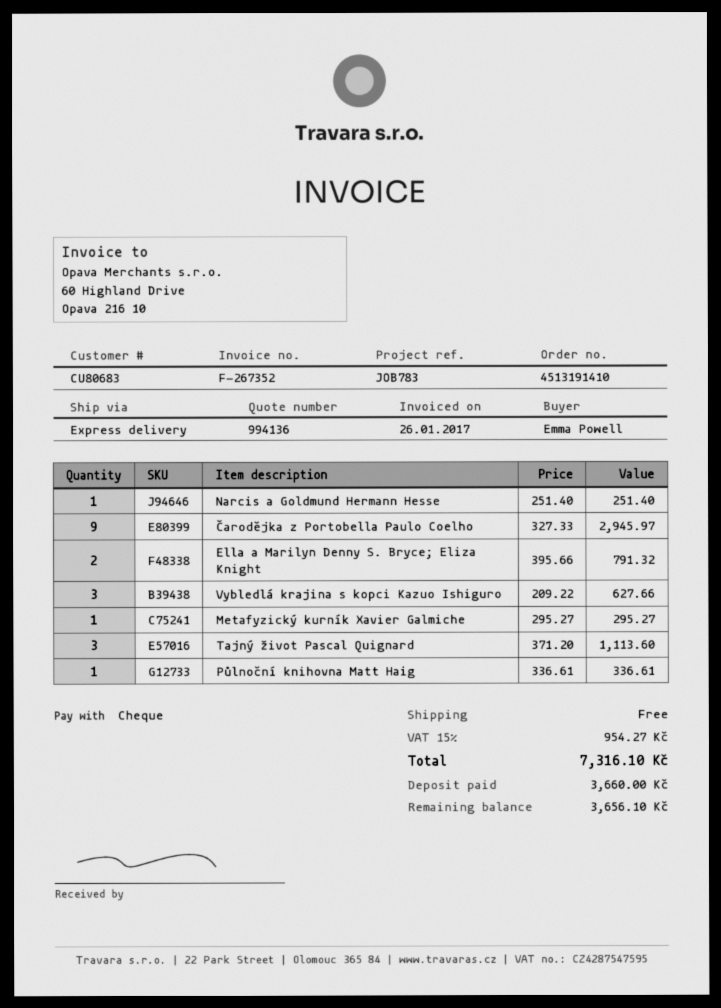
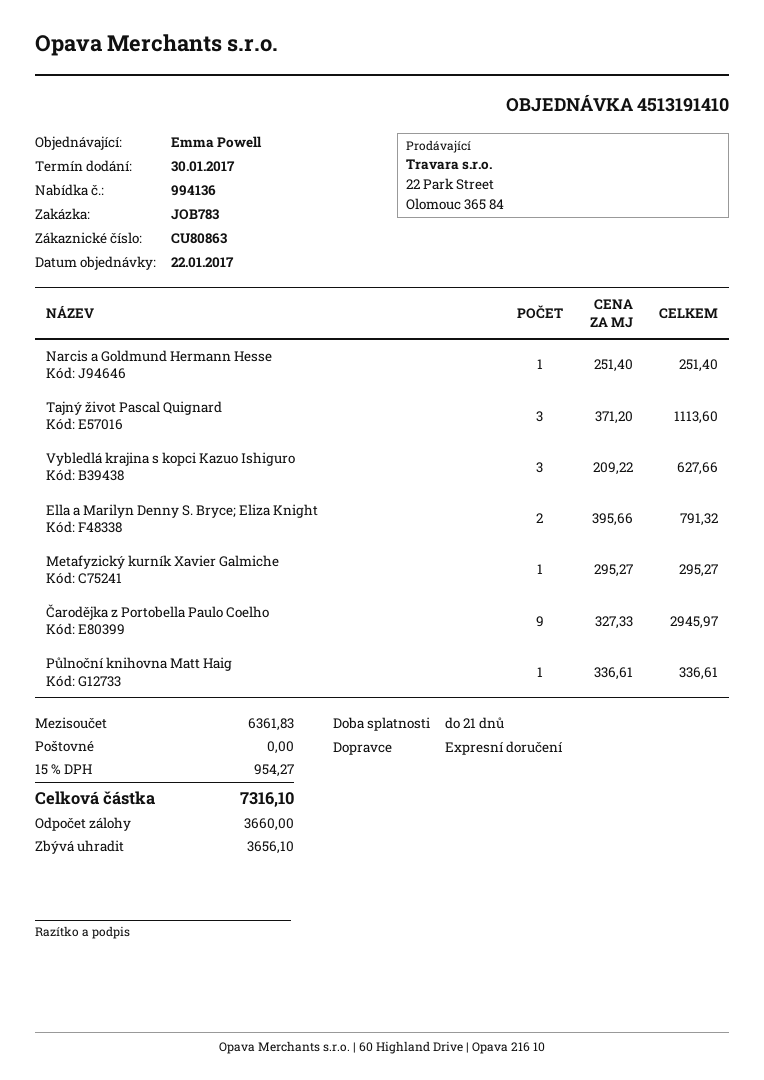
customer number: CU80683 -> CU80863

